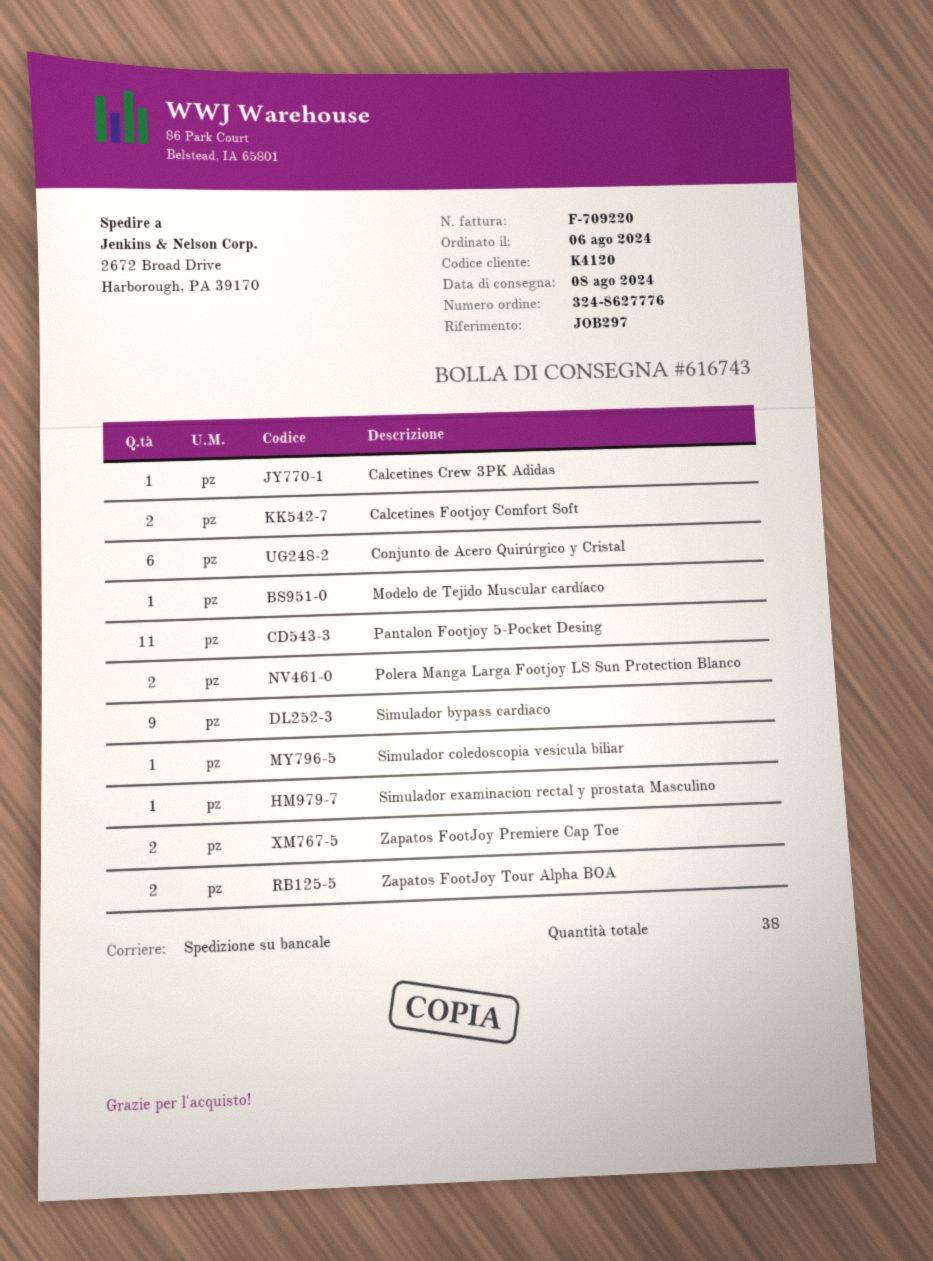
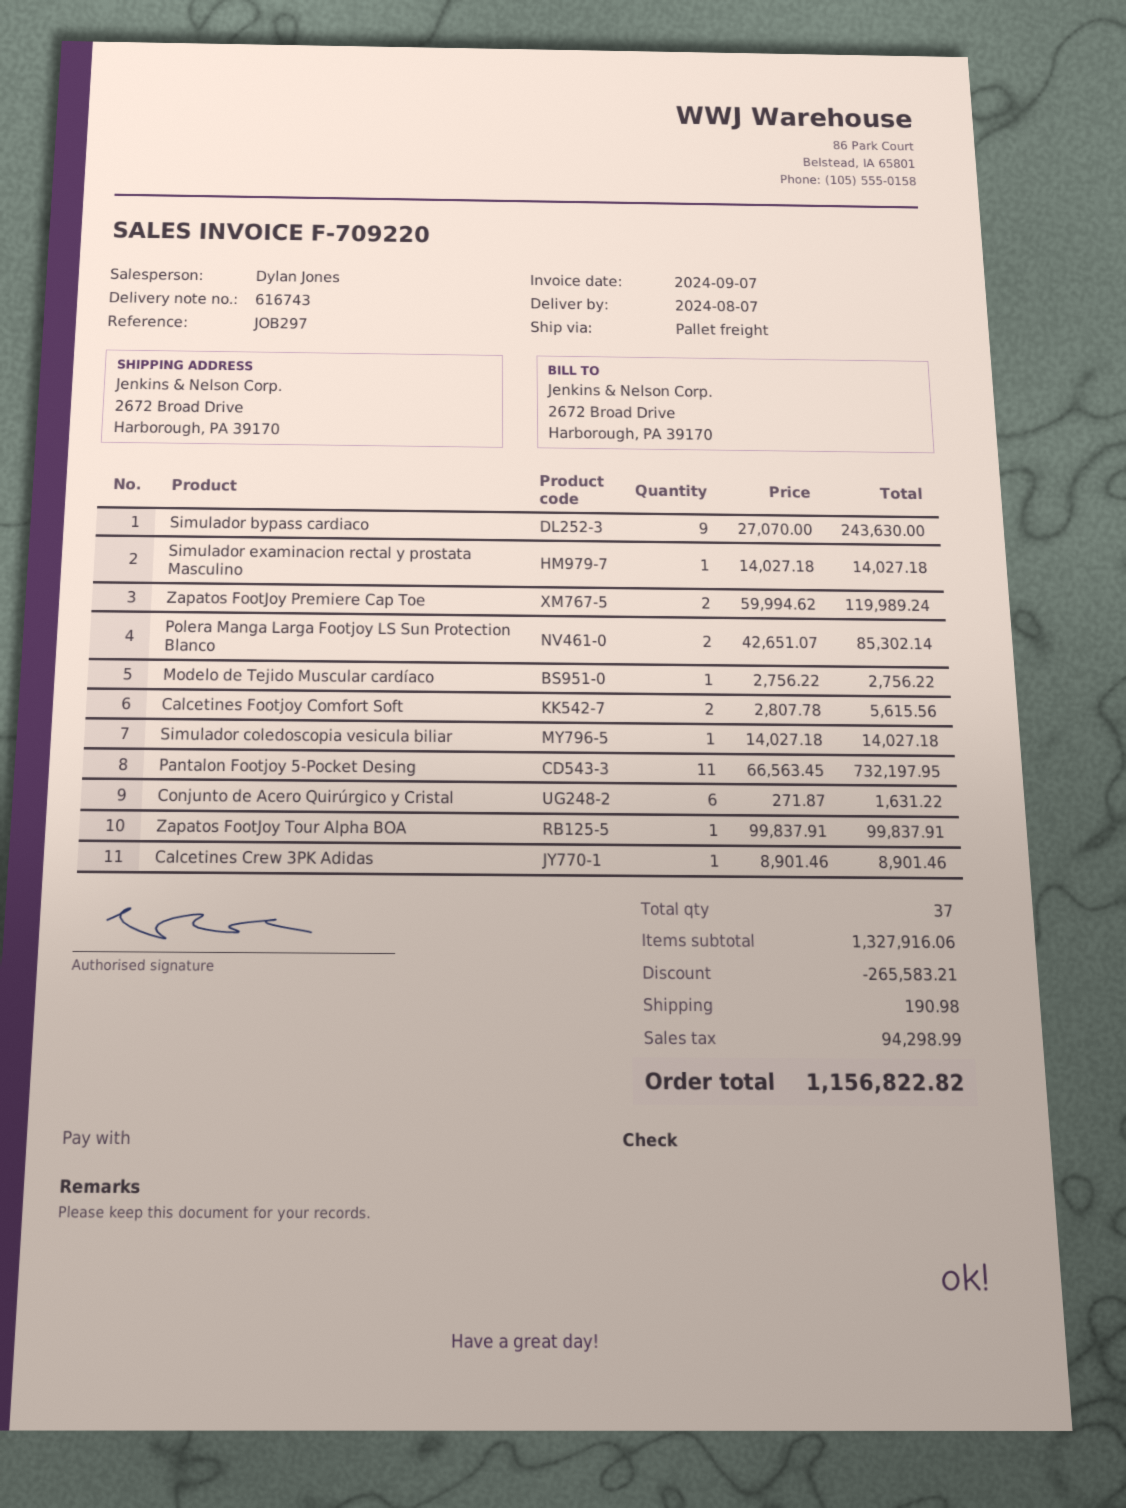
delivery date: 2024-08-08 -> 2024-08-07
Zapatos FootJoy Tour Alpha BOA: 2 -> 1
total quantity: 38 -> 37

